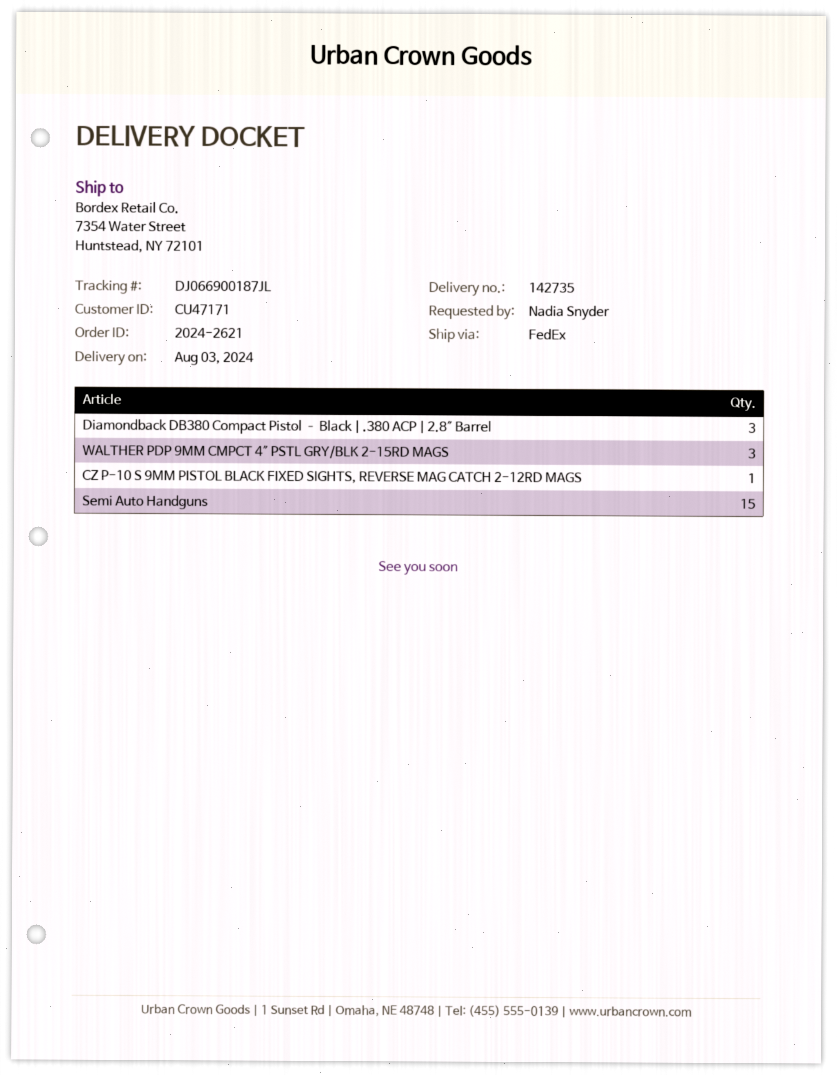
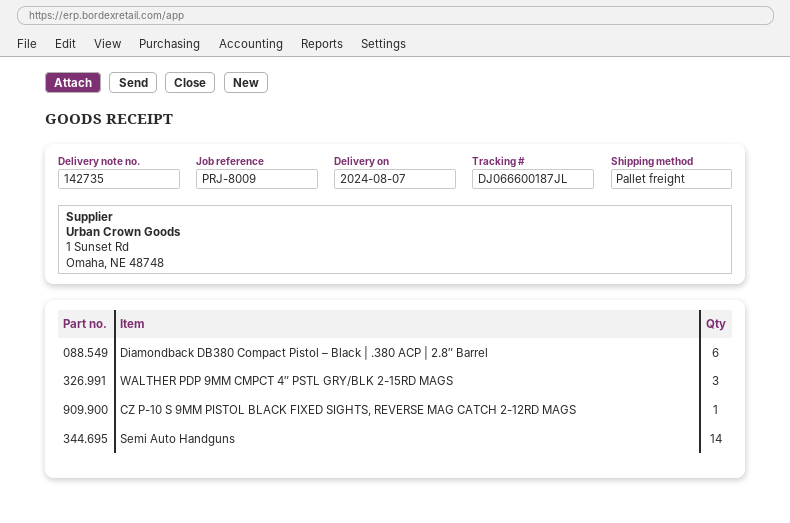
delivery date: 2024-08-03 -> 2024-08-07
shipping method: FedEx -> pallet freight
tracking number: DJ066900187JL -> DJ066600187JL
Diamondback DB380 Compact Pistol – Black | .380 ACP | 2.8″ Barrel: 3 -> 6
Semi Auto Handguns: 15 -> 14

